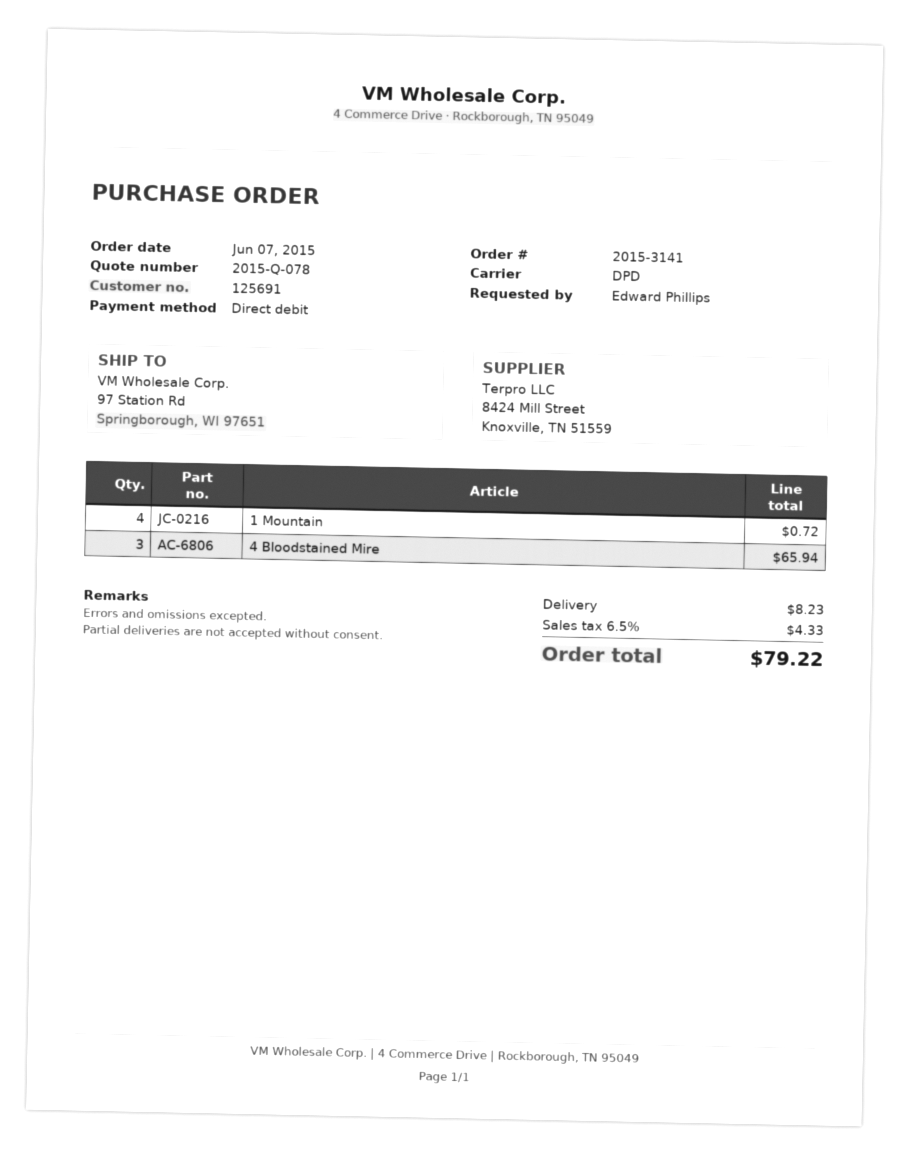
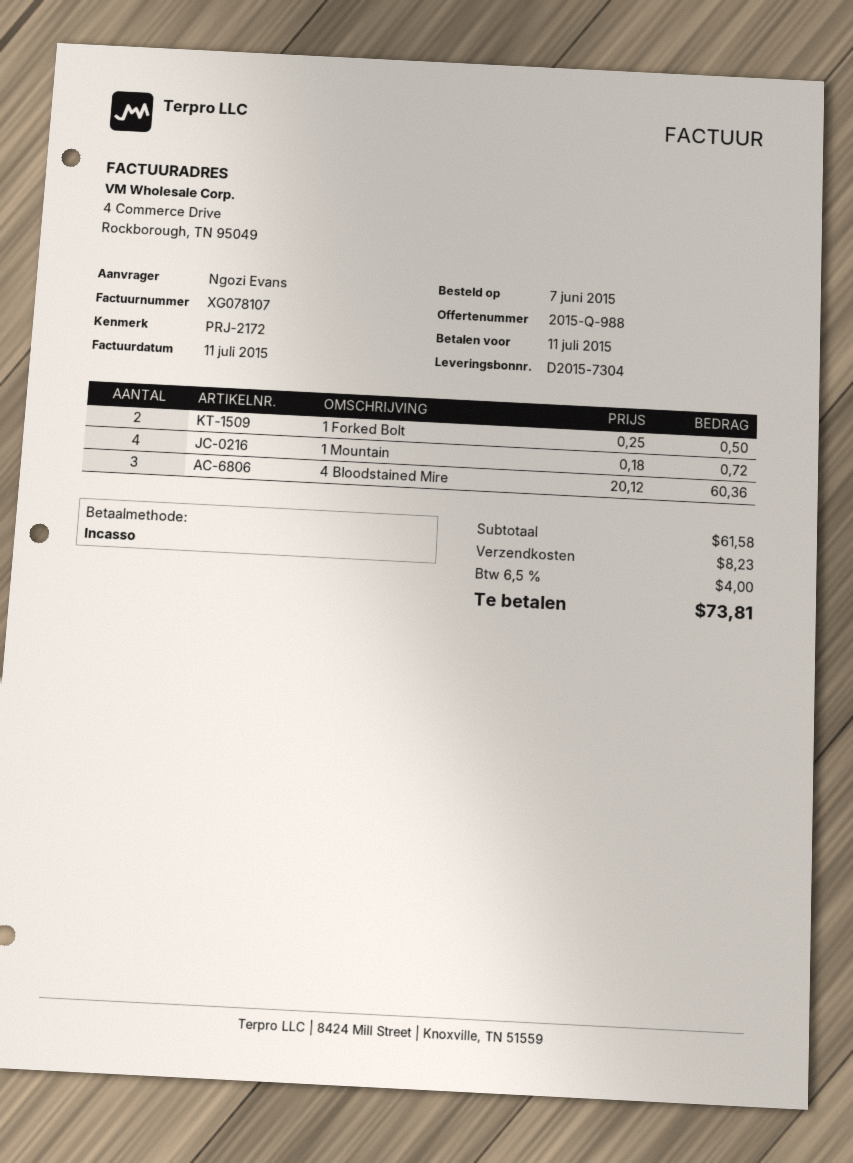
quote number: 2015-Q-078 -> 2015-Q-988
ordered by: Edward Phillips -> Ngozi Evans
4 Bloodstained Mire: 3 for 65.94 -> 3 for 60.36
1 Forked Bolt: none -> 2 for 0.50
tax: 6.5% = 4.33 -> 6.5% = 4.00
total: 79.22 -> 73.81

